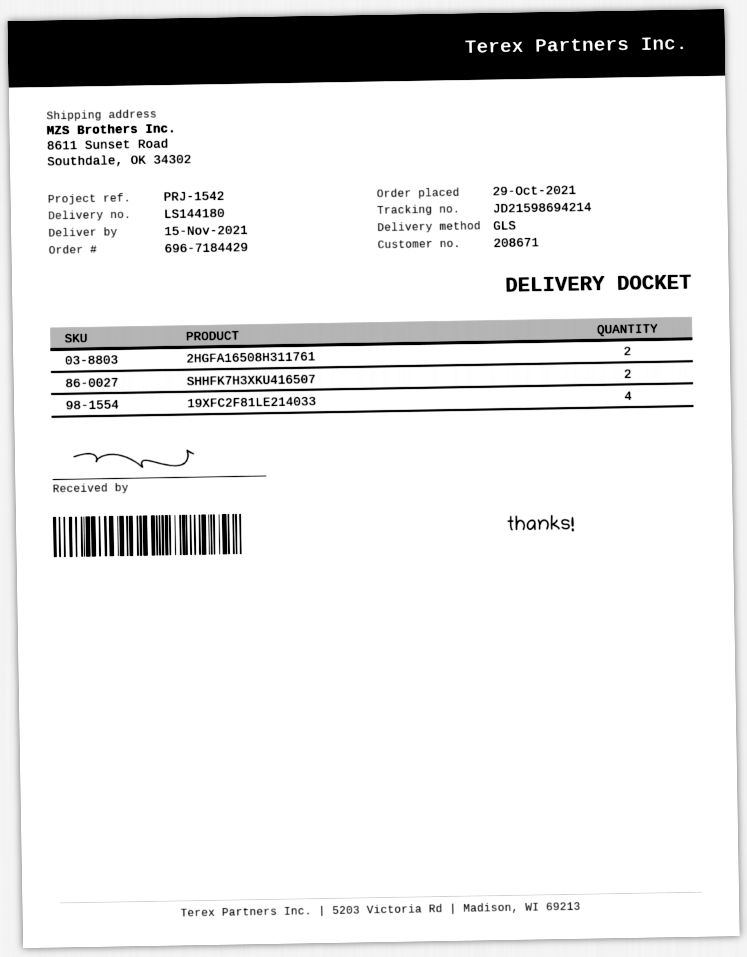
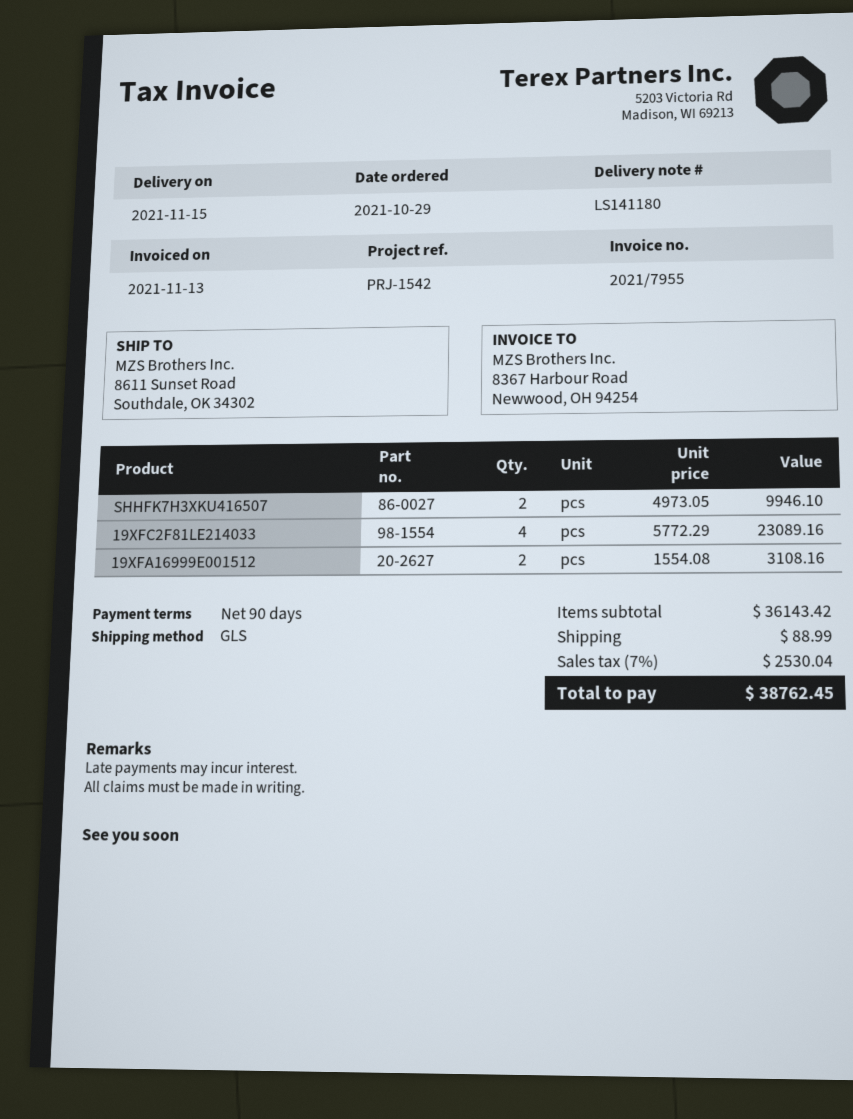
delivery note number: LS144180 -> LS141180
2HGFA16508H311761: 2 -> none
19XFA16999E001512: none -> 2

